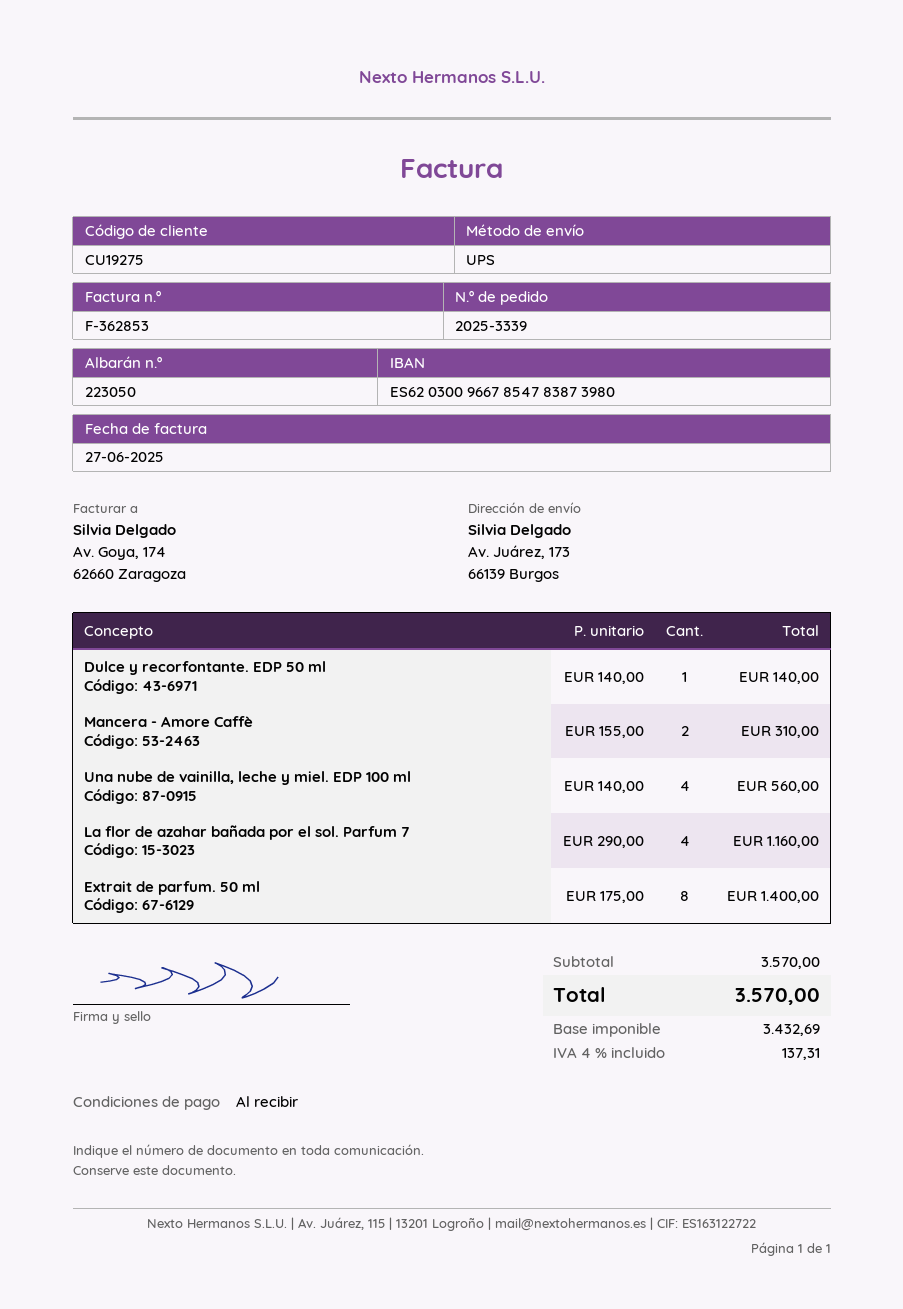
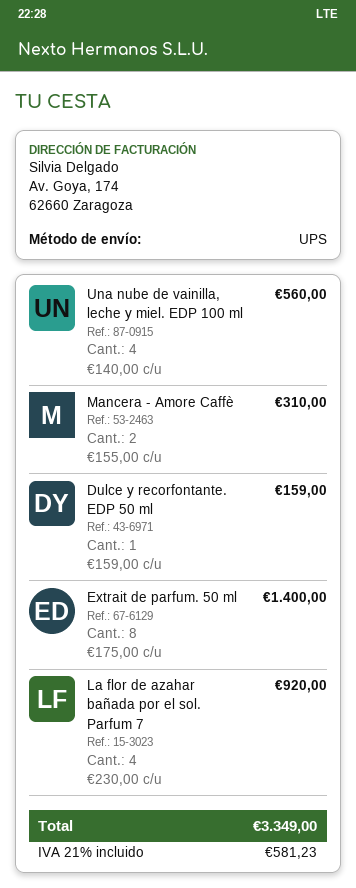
Dulce y recorfontante. EDP 50 ml: 1 x 140.00 = 140.00 -> 1 x 159.00 = 159.00
La flor de azahar bañada por el sol. Parfum 7: 4 x 290.00 = 1160.00 -> 4 x 230.00 = 920.00
tax: 4% = 137.31 -> 21% = 581.23
total: 3570.00 -> 3349.00

